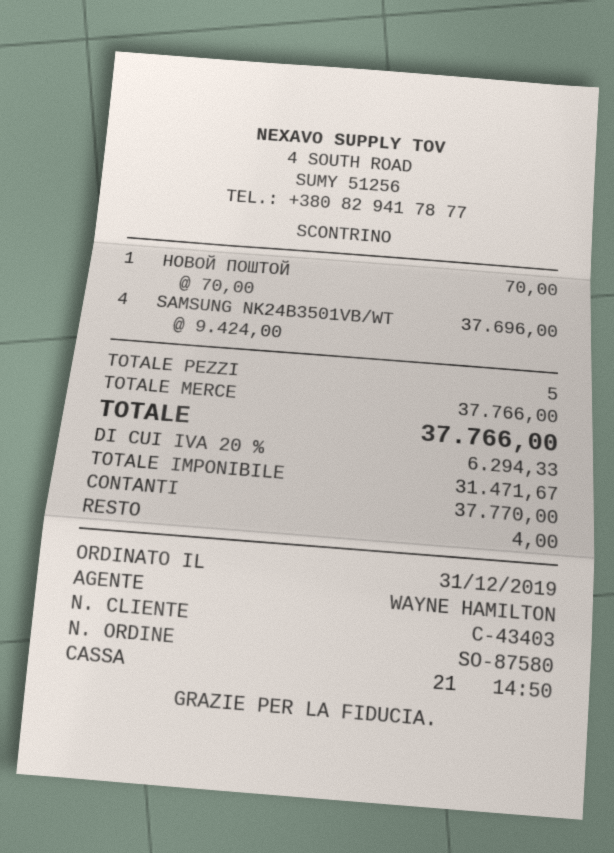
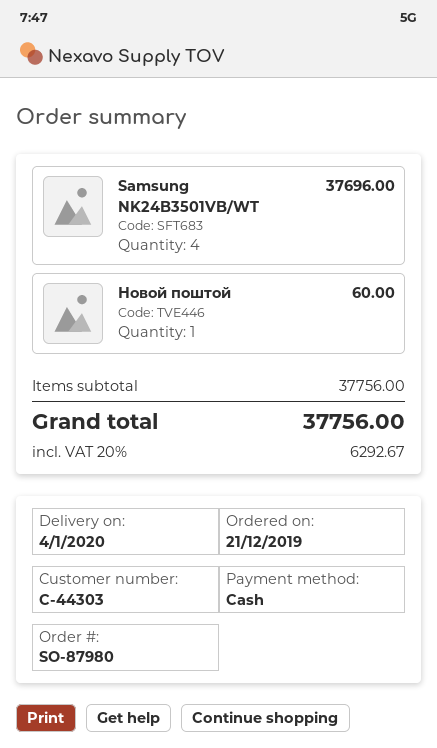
order number: SO-87580 -> SO-87980
order date: 2019-12-31 -> 2019-12-21
customer number: C-43403 -> C-44303
НОВОЙ ПОШТОЙ: 1 for 70.00 -> 1 for 60.00
subtotal: 37766.00 -> 37756.00
tax: 20% = 6294.33 -> 20% = 6292.67
total: 37766.00 -> 37756.00

